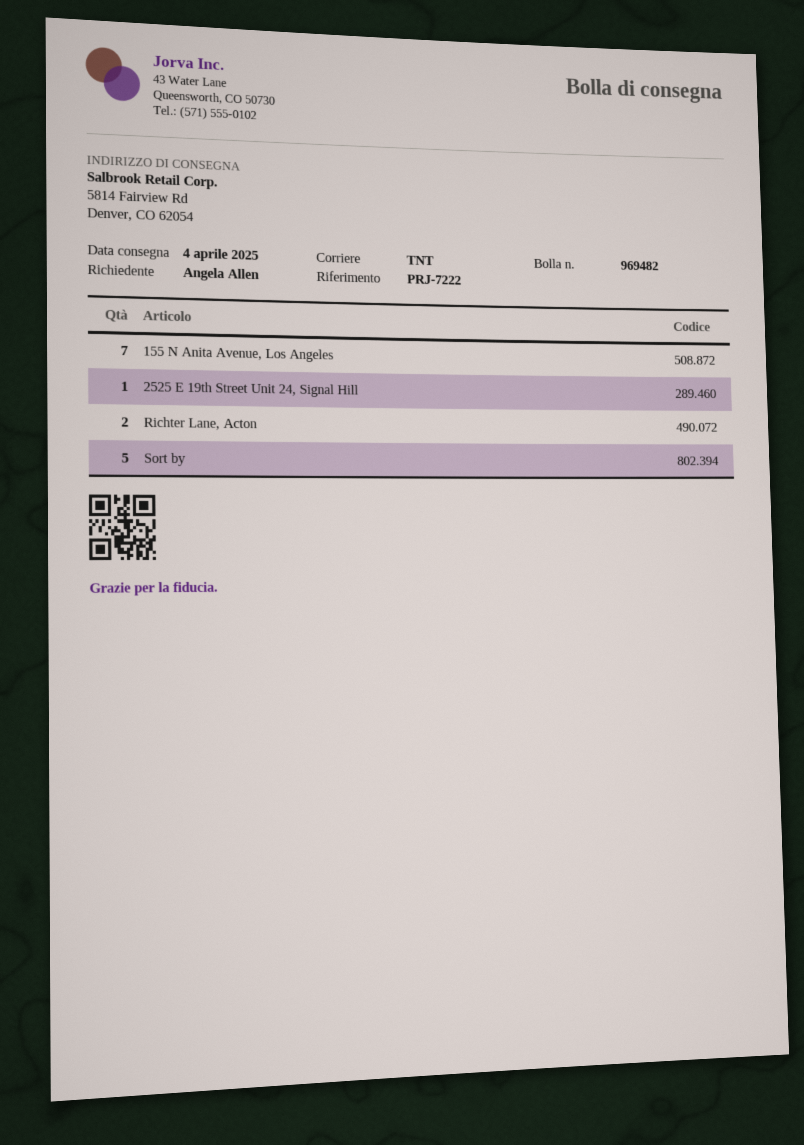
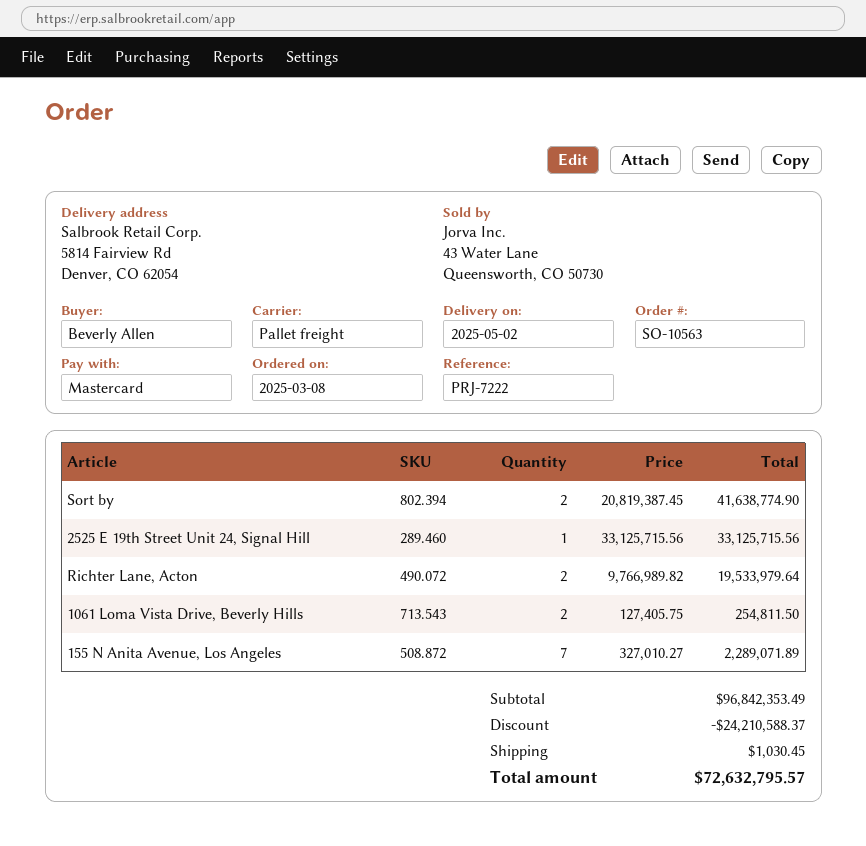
delivery date: 2025-04-04 -> 2025-05-02
ordered by: Angela Allen -> Beverly Allen
shipping method: TNT -> pallet freight
Sort by: 5 -> 2
1061 Loma Vista Drive, Beverly Hills: none -> 2

